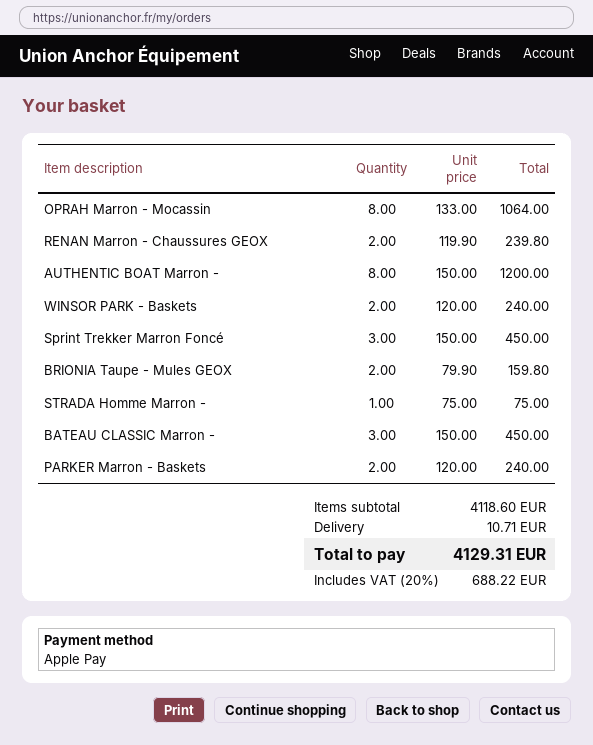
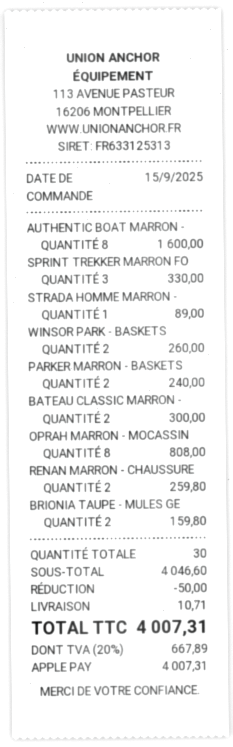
OPRAH Marron - Mocassin: 8 for 1064.00 -> 8 for 808.00
RENAN Marron - Chaussures GEOX: 2 for 239.80 -> 2 for 259.80
AUTHENTIC BOAT Marron -: 8 for 1200.00 -> 8 for 1600.00
WINSOR PARK - Baskets: 2 for 240.00 -> 2 for 260.00
Sprint Trekker Marron Foncé: 3 for 450.00 -> 3 for 330.00
STRADA Homme Marron -: 1 for 75.00 -> 1 for 89.00
BATEAU CLASSIC Marron -: 3 for 450.00 -> 2 for 300.00
subtotal: 4118.60 -> 4046.60
discount: none -> 50.00
tax: 20% = 688.22 -> 20% = 667.89
total: 4129.31 -> 4007.31

